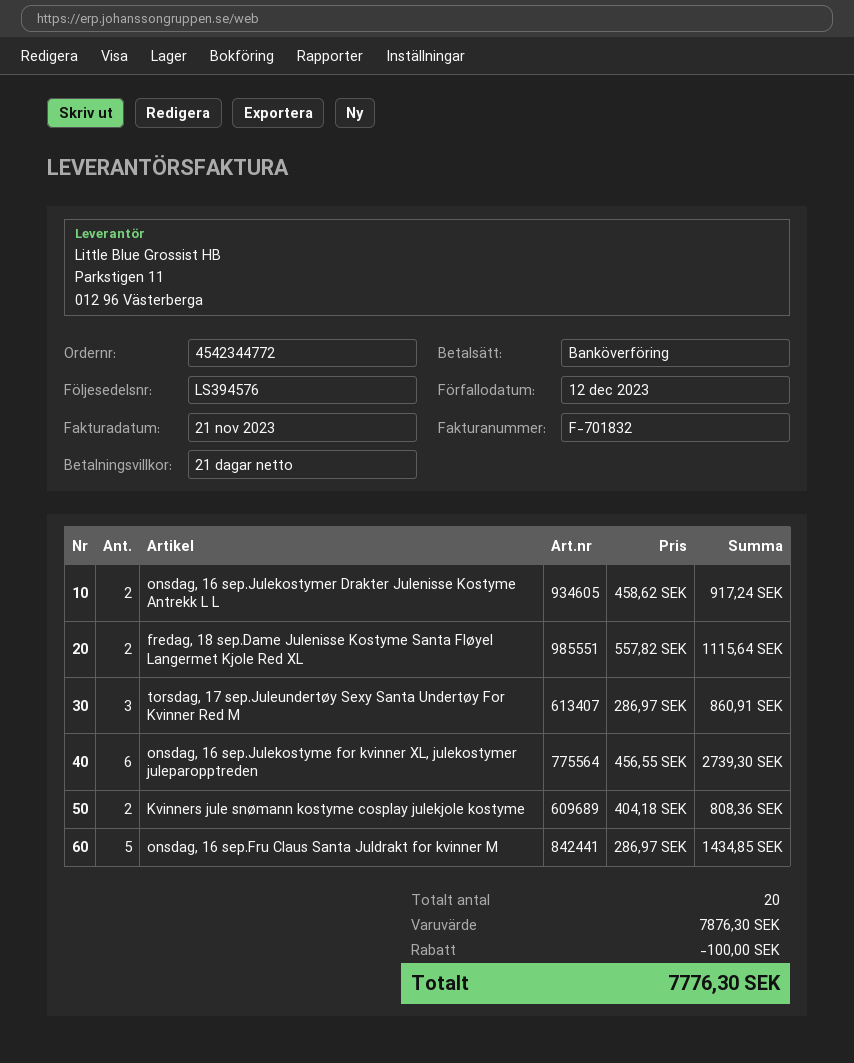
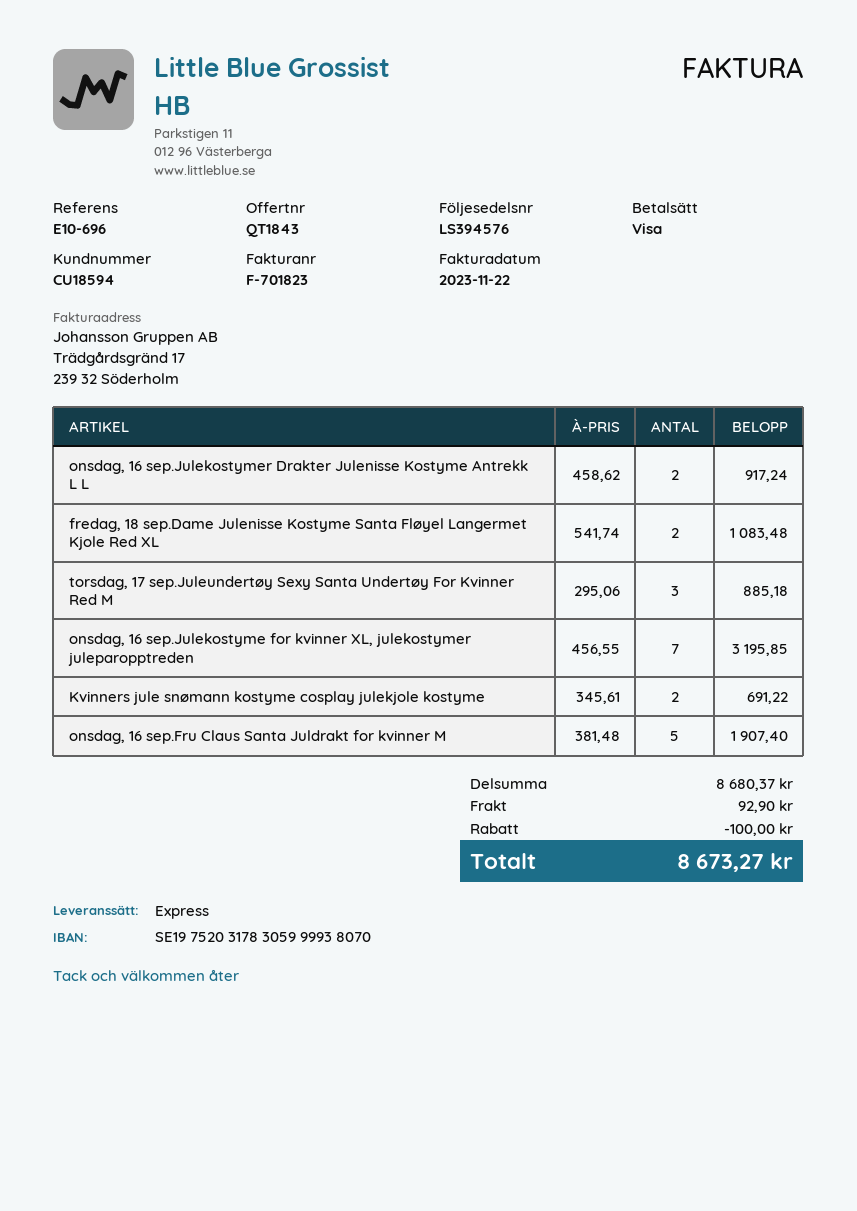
invoice number: F-701832 -> F-701823
invoice date: 2023-11-21 -> 2023-11-22
payment method: bank transfer -> Visa
fredag, 18 sep.Dame Julenisse Kostyme Santa Fløyel Langermet Kjole Red XL: 2 x 557.82 = 1115.64 -> 2 x 541.74 = 1083.48
torsdag, 17 sep.Juleundertøy Sexy Santa Undertøy For Kvinner Red M: 3 x 286.97 = 860.91 -> 3 x 295.06 = 885.18
onsdag, 16 sep.Julekostyme for kvinner XL, julekostymer juleparopptreden: 6 x 456.55 = 2739.30 -> 7 x 456.55 = 3195.85
Kvinners jule snømann kostyme cosplay julekjole kostyme: 2 x 404.18 = 808.36 -> 2 x 345.61 = 691.22
onsdag, 16 sep.Fru Claus Santa Juldrakt for kvinner M: 5 x 286.97 = 1434.85 -> 5 x 381.48 = 1907.40
subtotal: 7876.30 -> 8680.37
shipping: none -> 92.90
total: 7776.30 -> 8673.27

